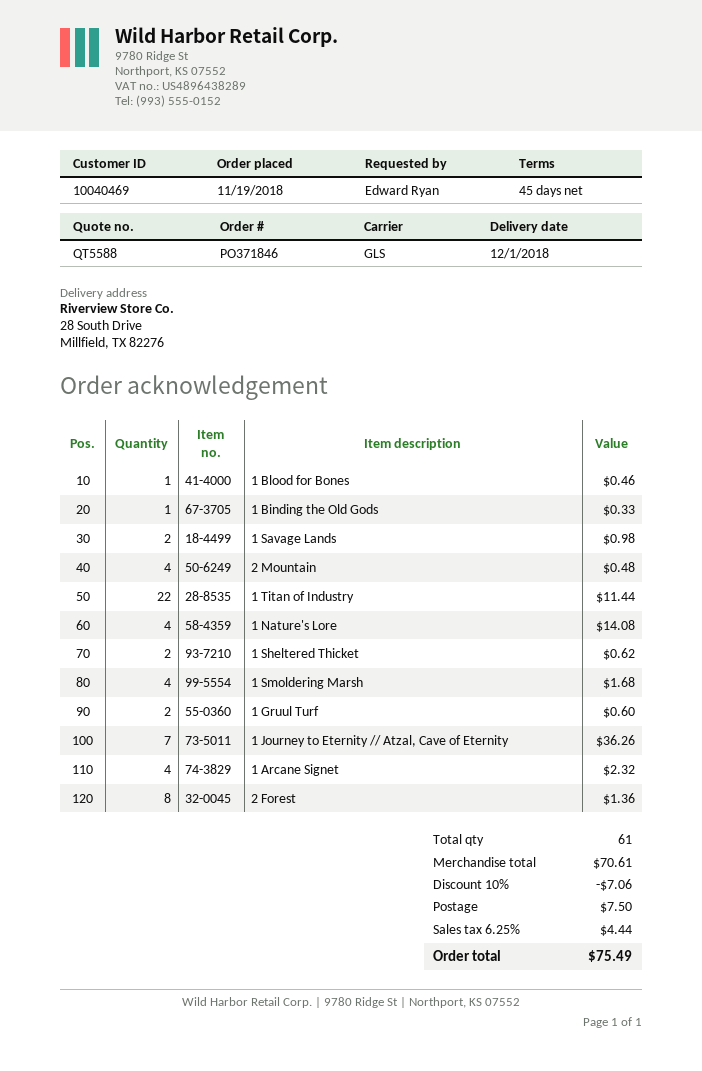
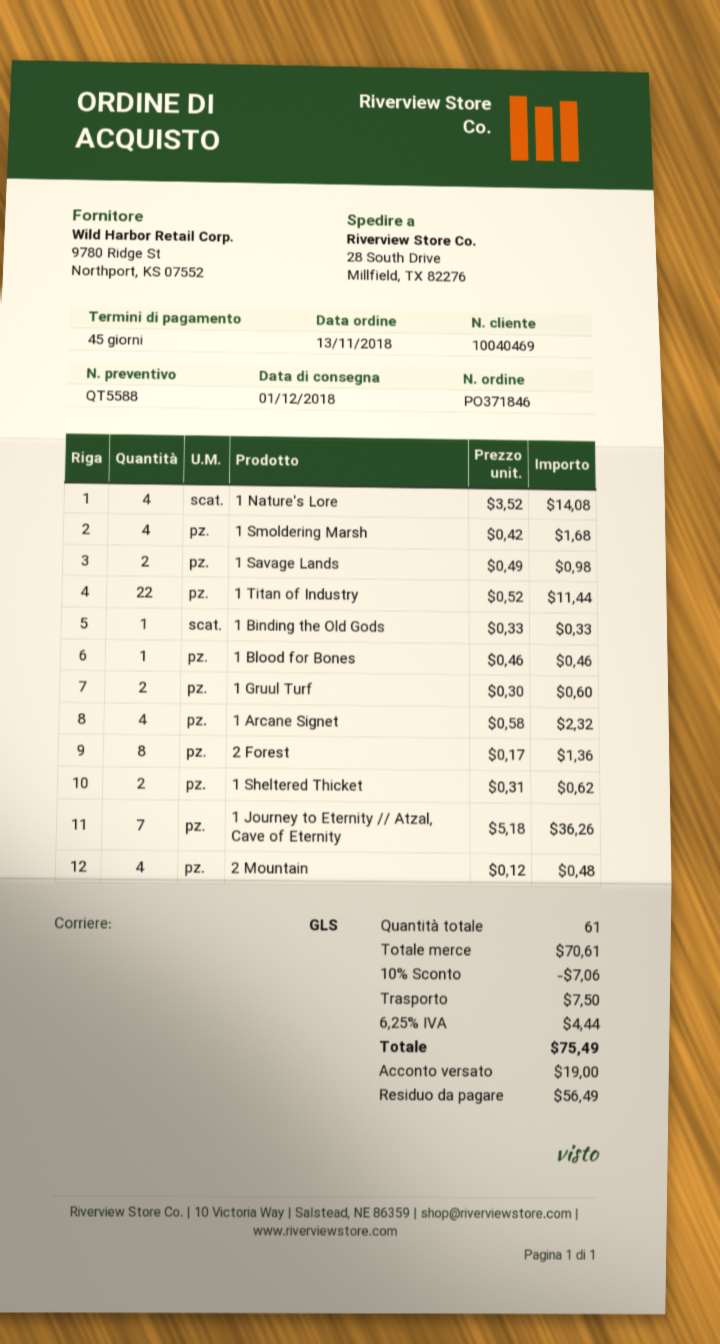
order date: 2018-11-19 -> 2018-11-13

